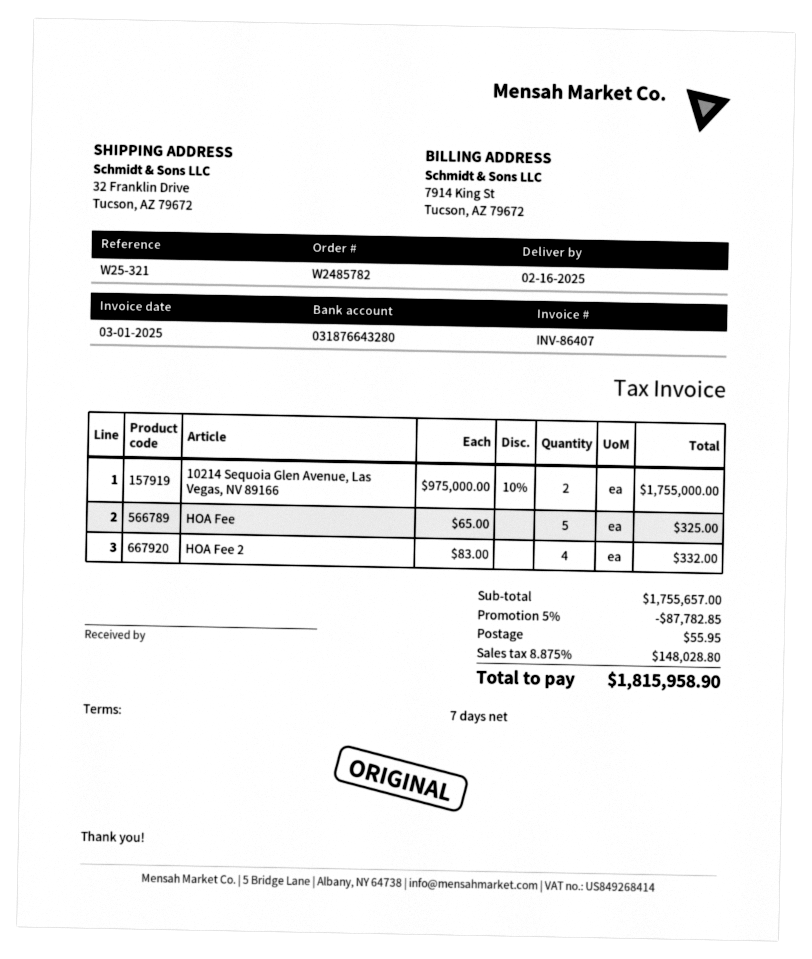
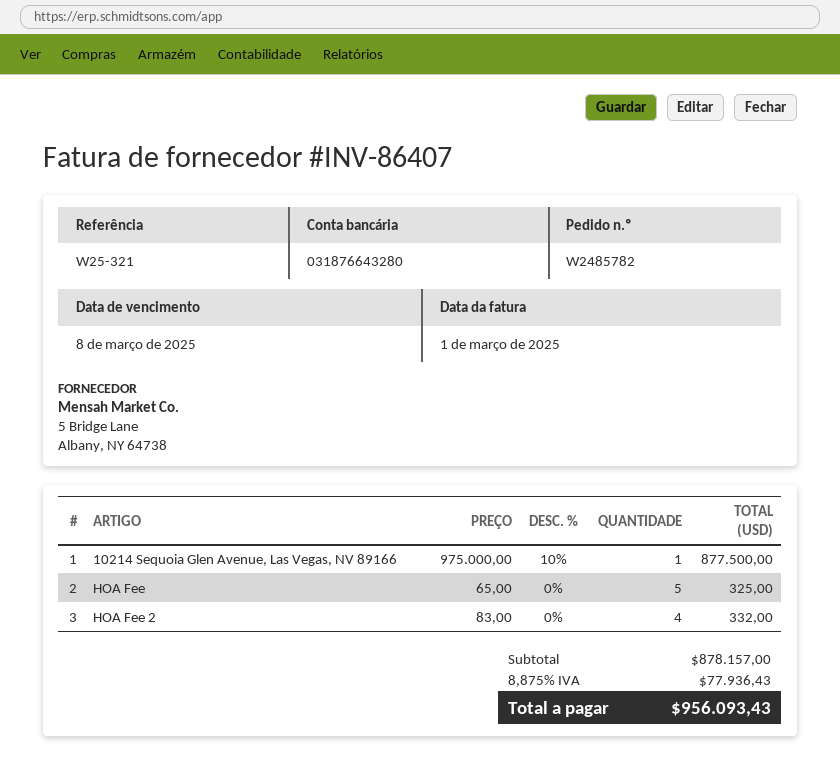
10214 Sequoia Glen Avenue, Las Vegas, NV 89166: 2 x 975000.00 - 10% = 1755000.00 -> 1 x 975000.00 - 10% = 877500.00
subtotal: 1755657.00 -> 878157.00
discount: 5% = 87782.85 -> none
shipping: 55.95 -> none
tax: 8.875% = 148028.80 -> 8.875% = 77936.43
total: 1815958.90 -> 956093.43

